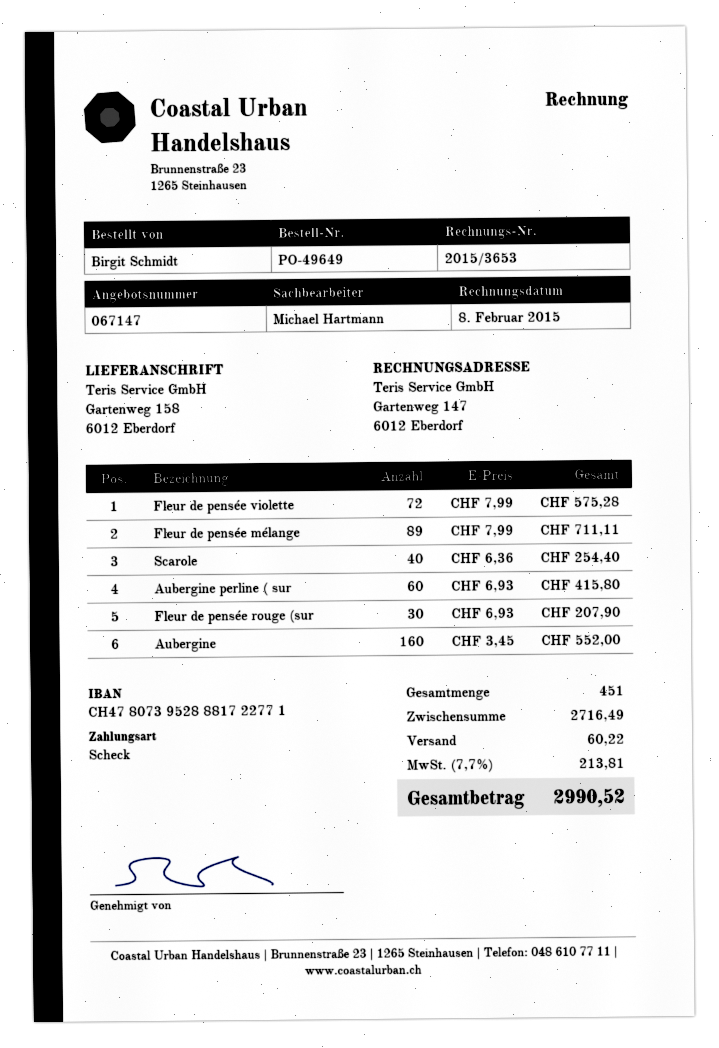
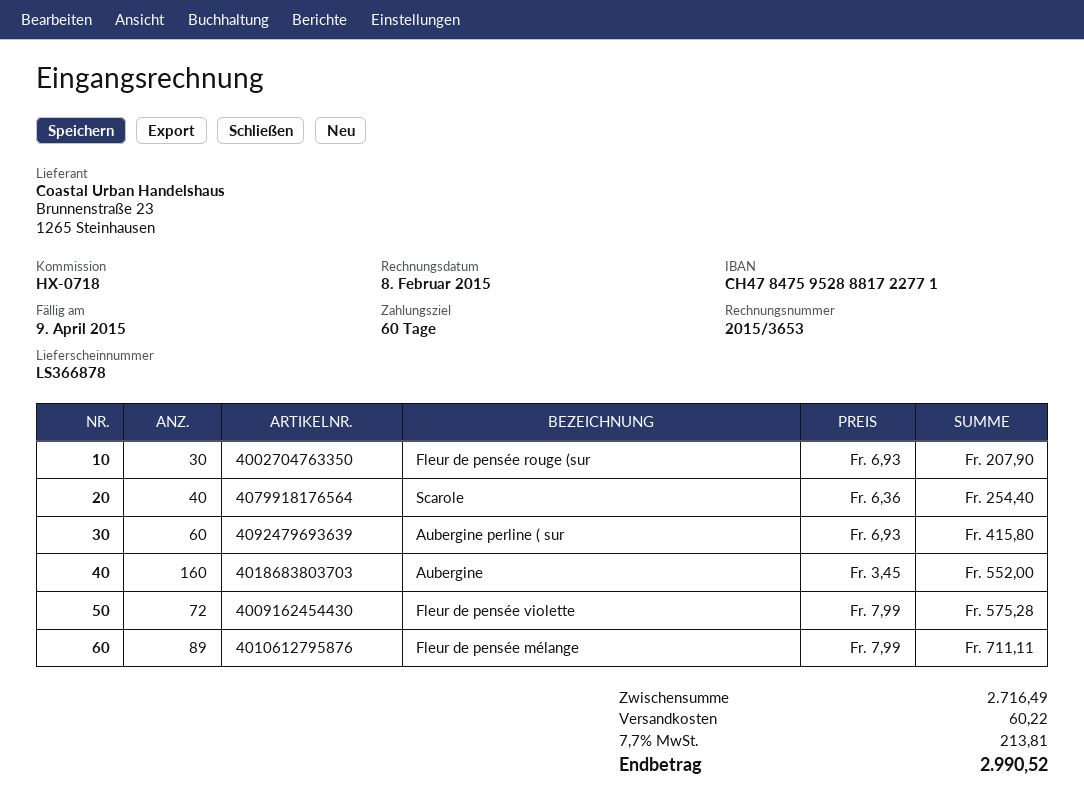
bank account: CH4780739528881722771 -> CH4784759528881722771

